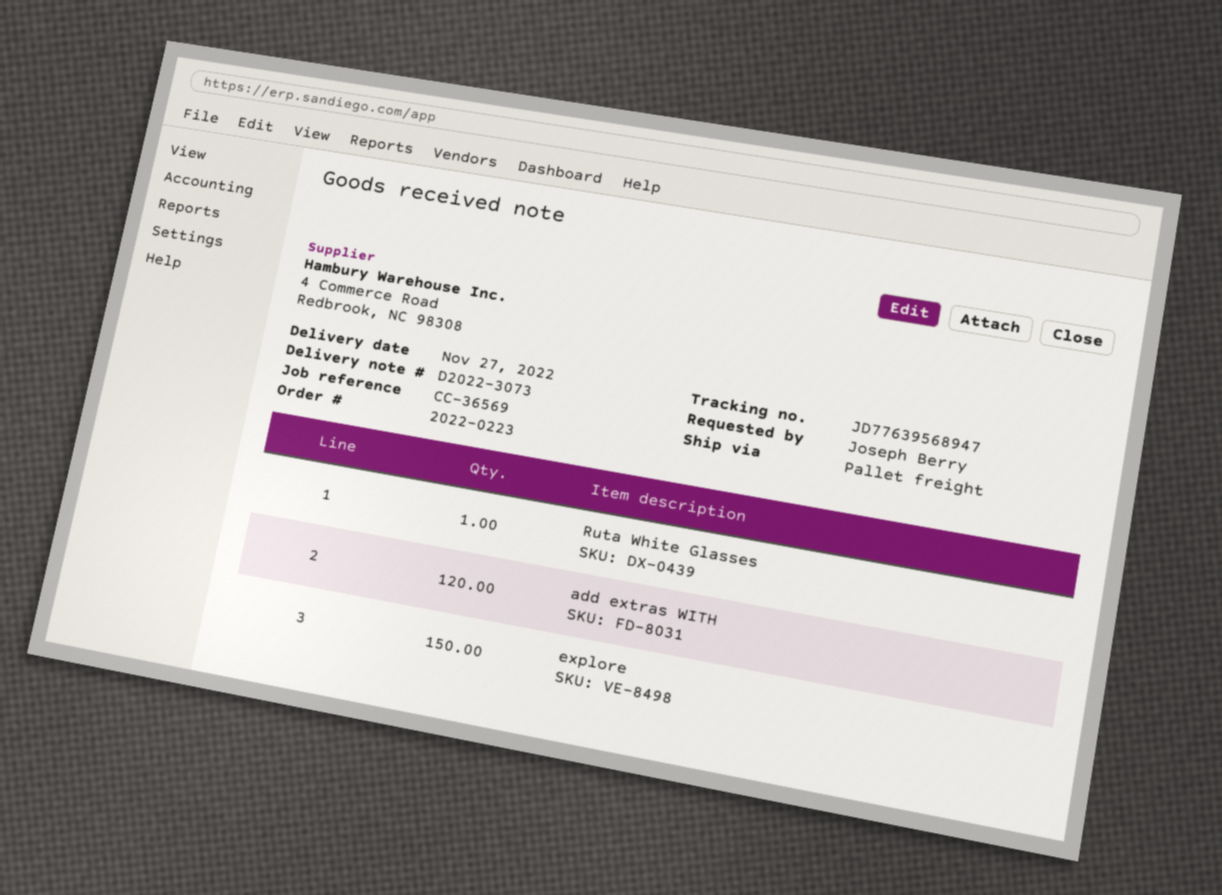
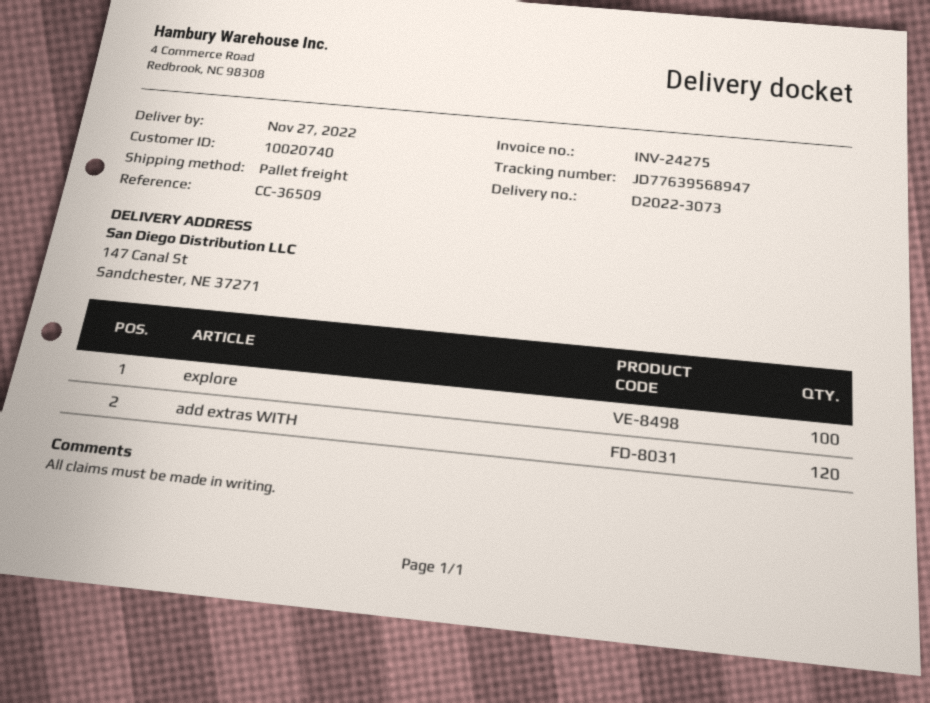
reference: CC-36569 -> CC-36509
Ruta White Glasses: 1 -> none
explore: 150 -> 100

